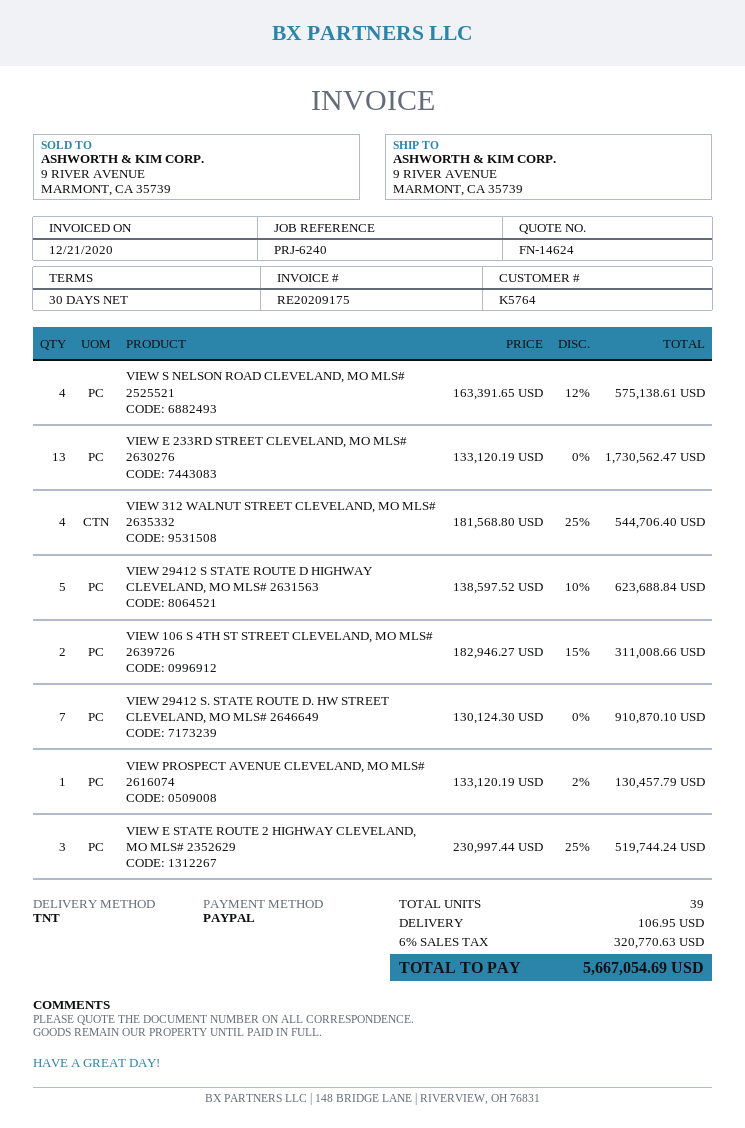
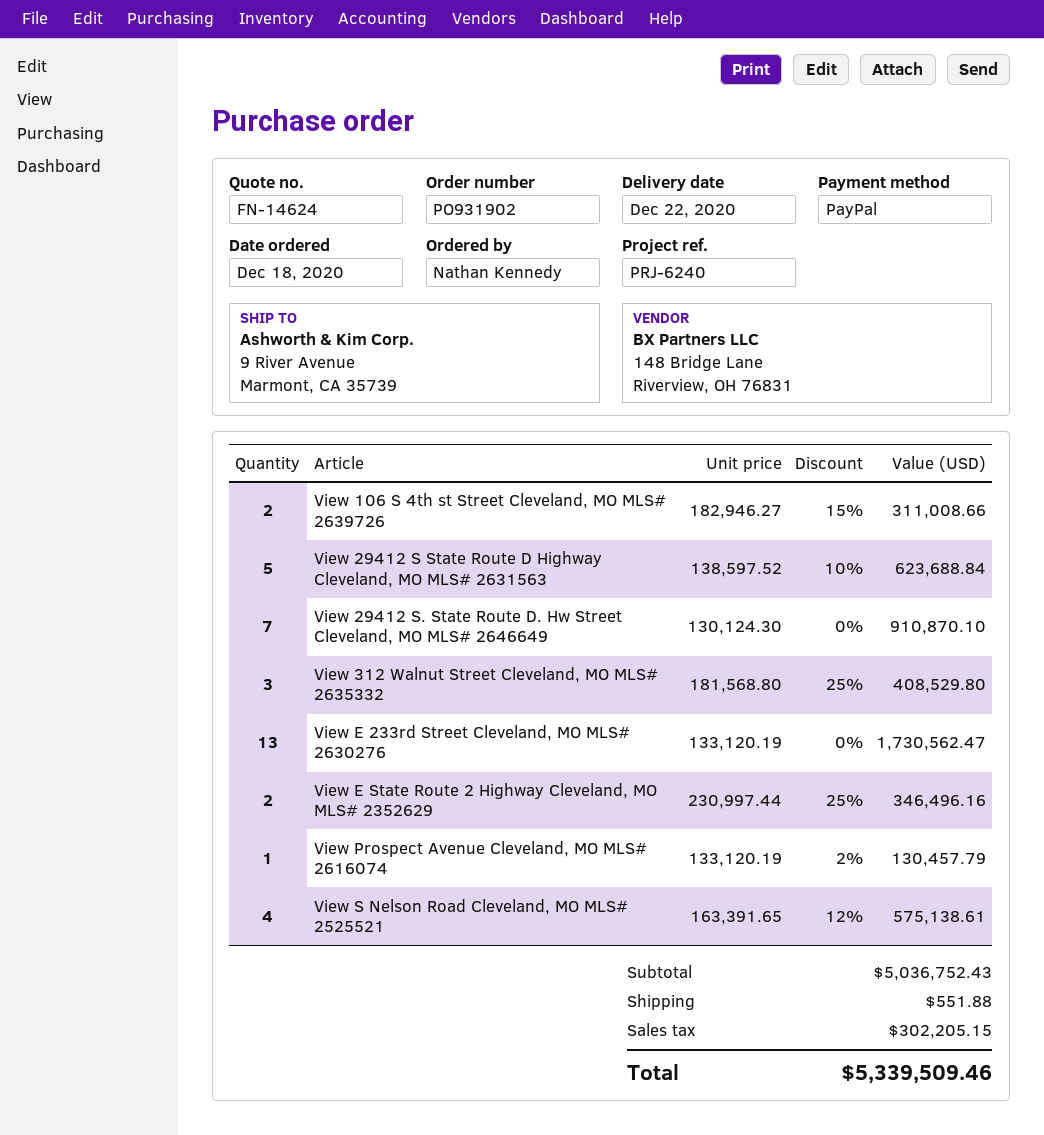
VIEW 312 WALNUT STREET CLEVELAND, MO MLS# 2635332: 4 x 181568.80 - 25% = 544706.40 -> 3 x 181568.80 - 25% = 408529.80
VIEW E STATE ROUTE 2 HIGHWAY CLEVELAND, MO MLS# 2352629: 3 x 230997.44 - 25% = 519744.24 -> 2 x 230997.44 - 25% = 346496.16
shipping: 106.95 -> 551.88
tax: 320770.63 -> 302205.15
total: 5667054.69 -> 5339509.46

